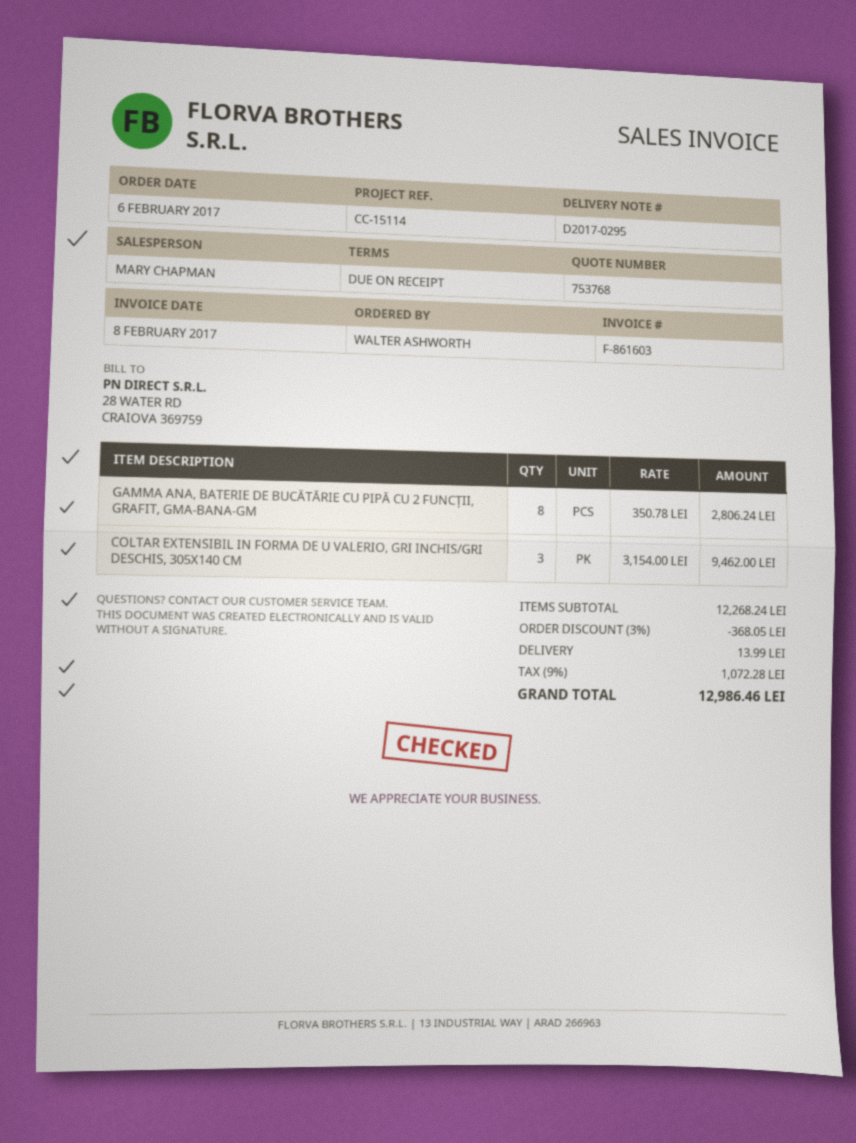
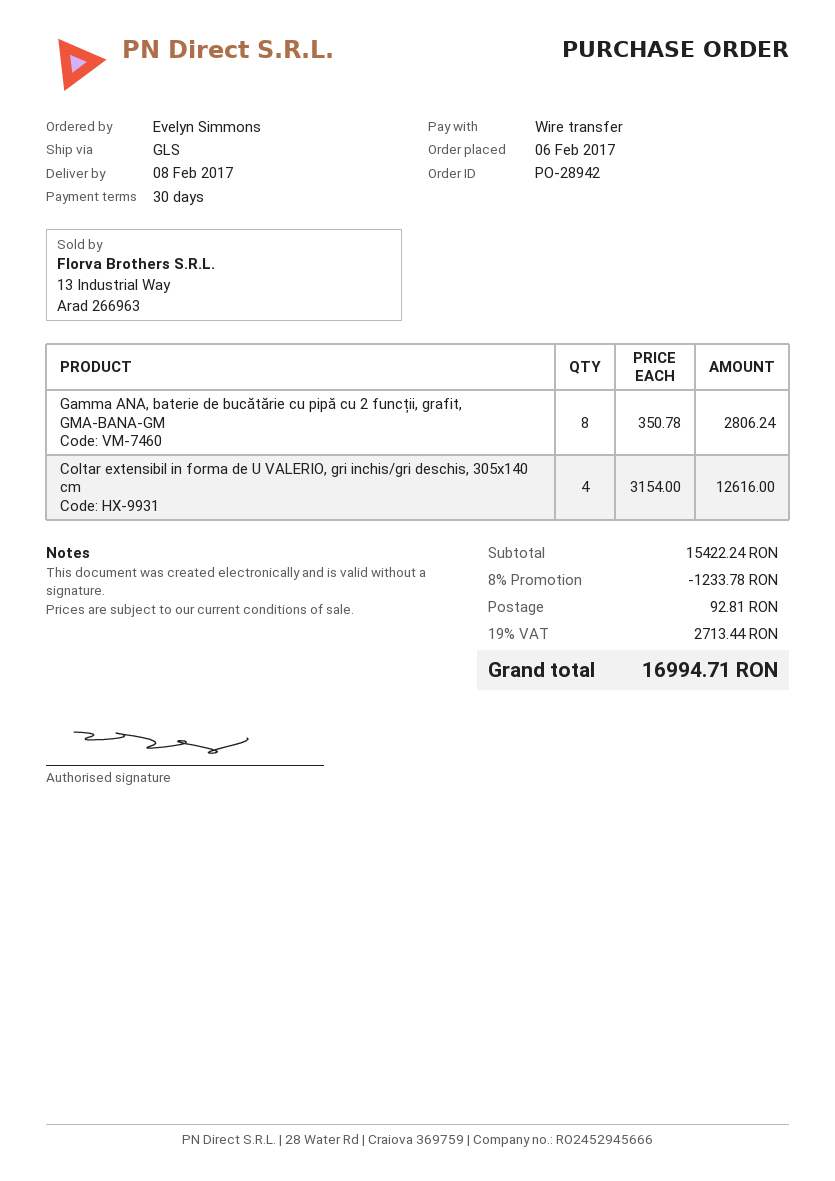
payment terms: on receipt -> 30 days
ordered by: WALTER ASHWORTH -> Evelyn Simmons
COLTAR EXTENSIBIL IN FORMA DE U VALERIO, GRI INCHIS/GRI DESCHIS, 305X140 CM: 3 x 3154.00 = 9462.00 -> 4 x 3154.00 = 12616.00
subtotal: 12268.24 -> 15422.24
discount: 3% = 368.05 -> 8% = 1233.78
shipping: 13.99 -> 92.81
tax: 9% = 1072.28 -> 19% = 2713.44
total: 12986.46 -> 16994.71

